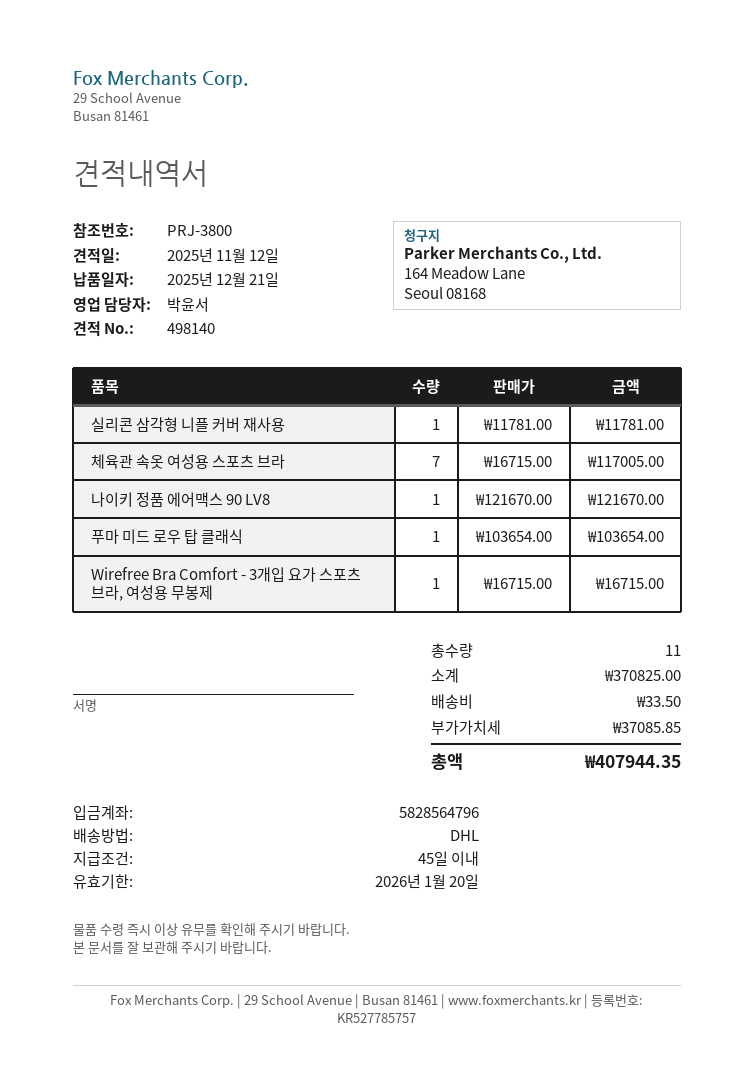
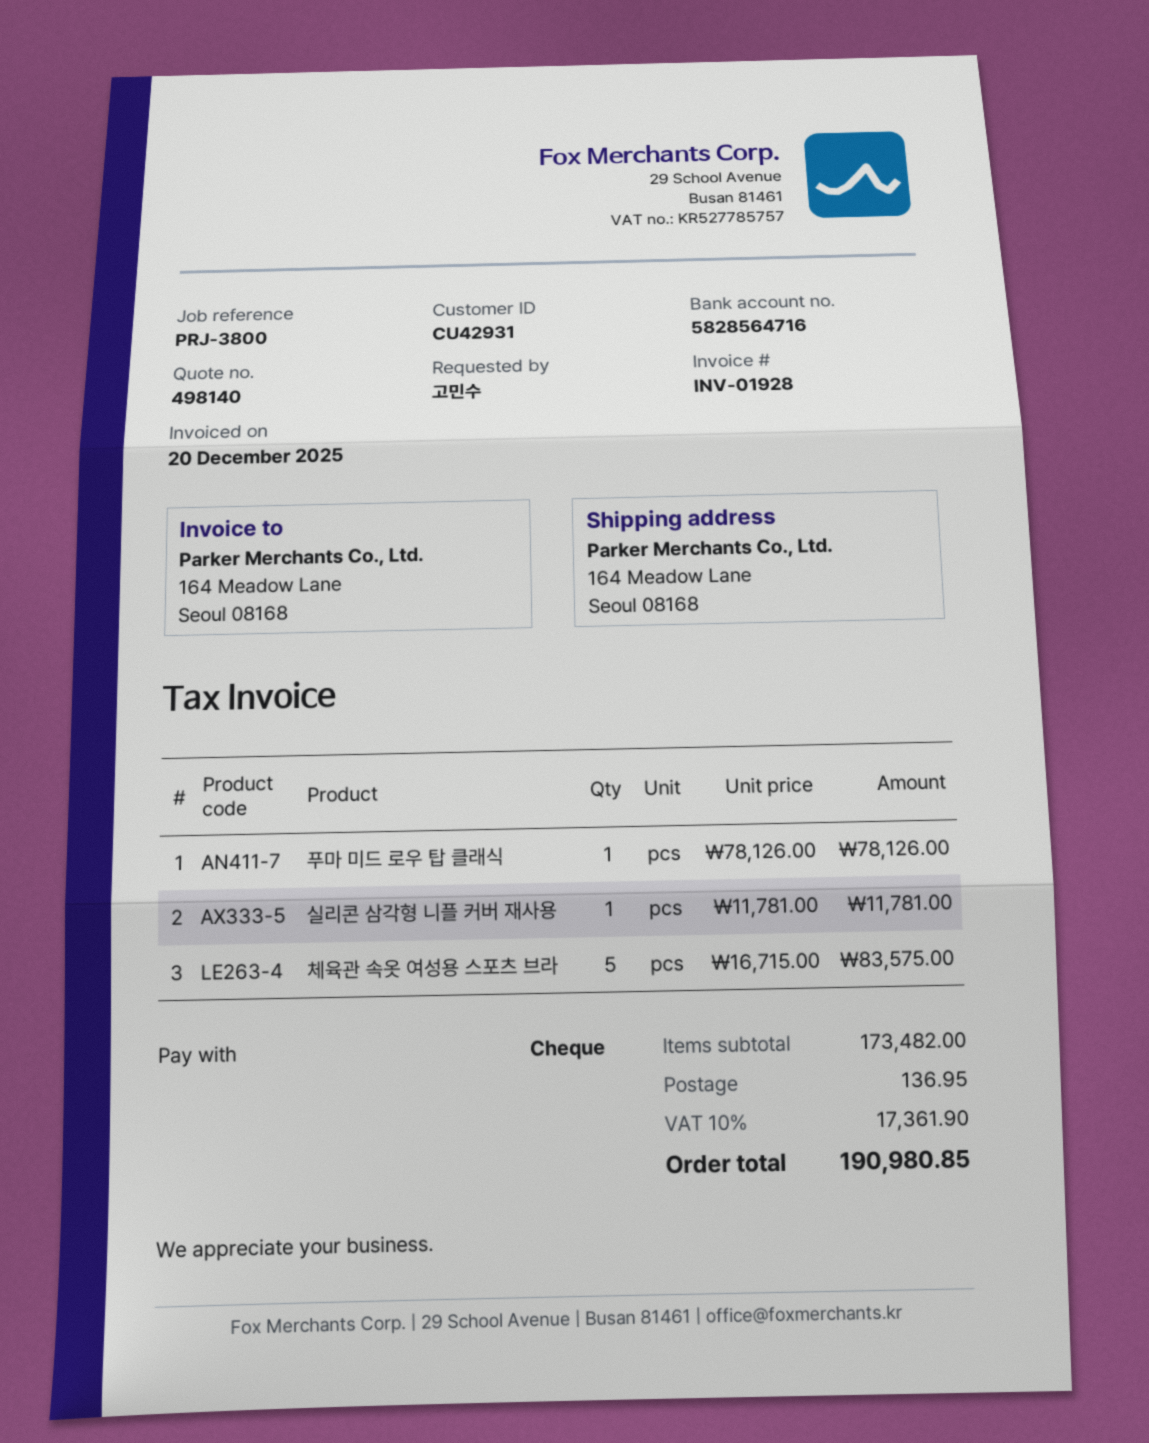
bank account: 5828564796 -> 5828564716
체육관 속옷 여성용 스포츠 브라: 7 x 16715.00 = 117005.00 -> 5 x 16715.00 = 83575.00
나이키 정품 에어맥스 90 LV8: 1 x 121670.00 = 121670.00 -> none
푸마 미드 로우 탑 클래식: 1 x 103654.00 = 103654.00 -> 1 x 78126.00 = 78126.00
Wirefree Bra Comfort - 3개입 요가 스포츠 브라, 여성용 무봉제: 1 x 16715.00 = 16715.00 -> none
subtotal: 370825.00 -> 173482.00
shipping: 33.50 -> 136.95
tax: 37085.85 -> 17361.90
total: 407944.35 -> 190980.85

